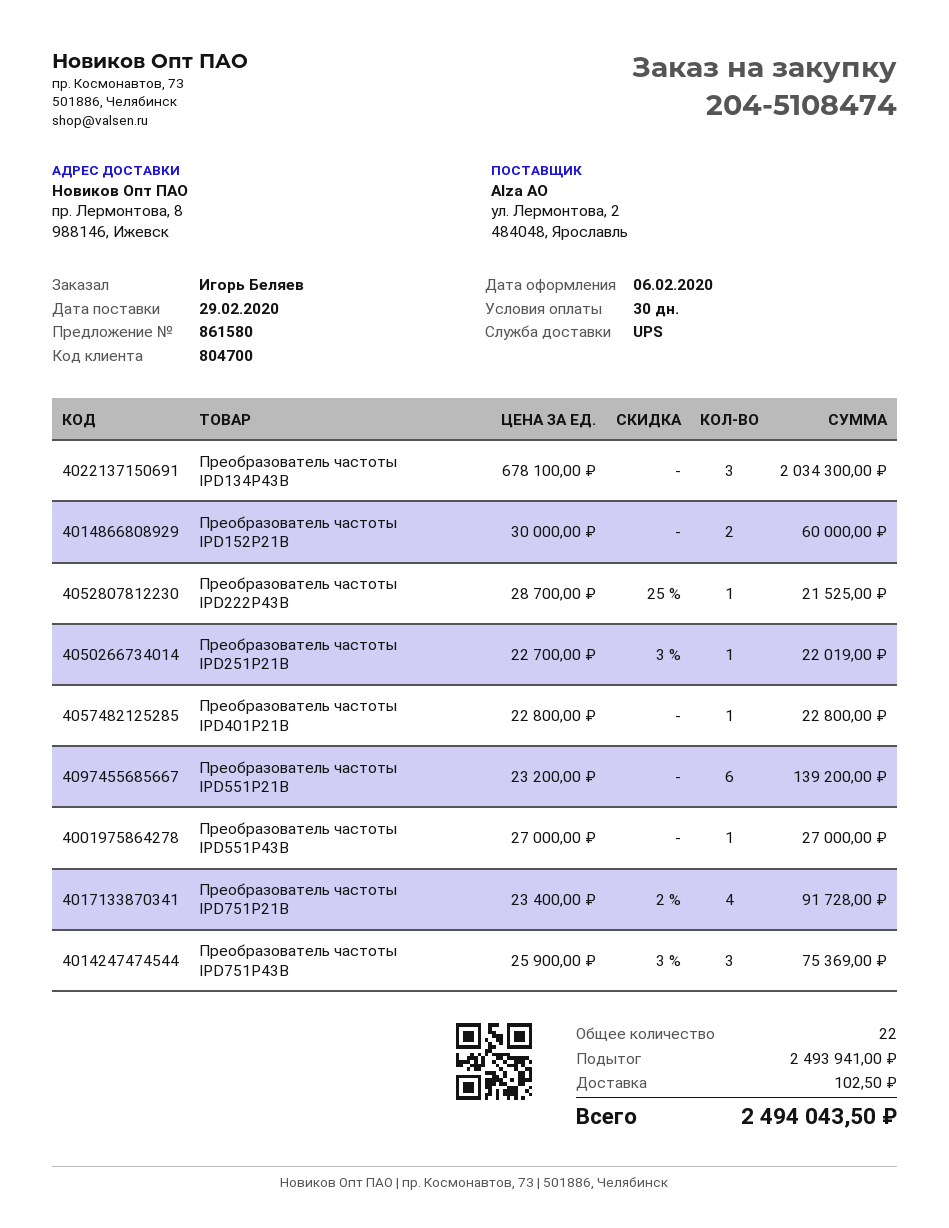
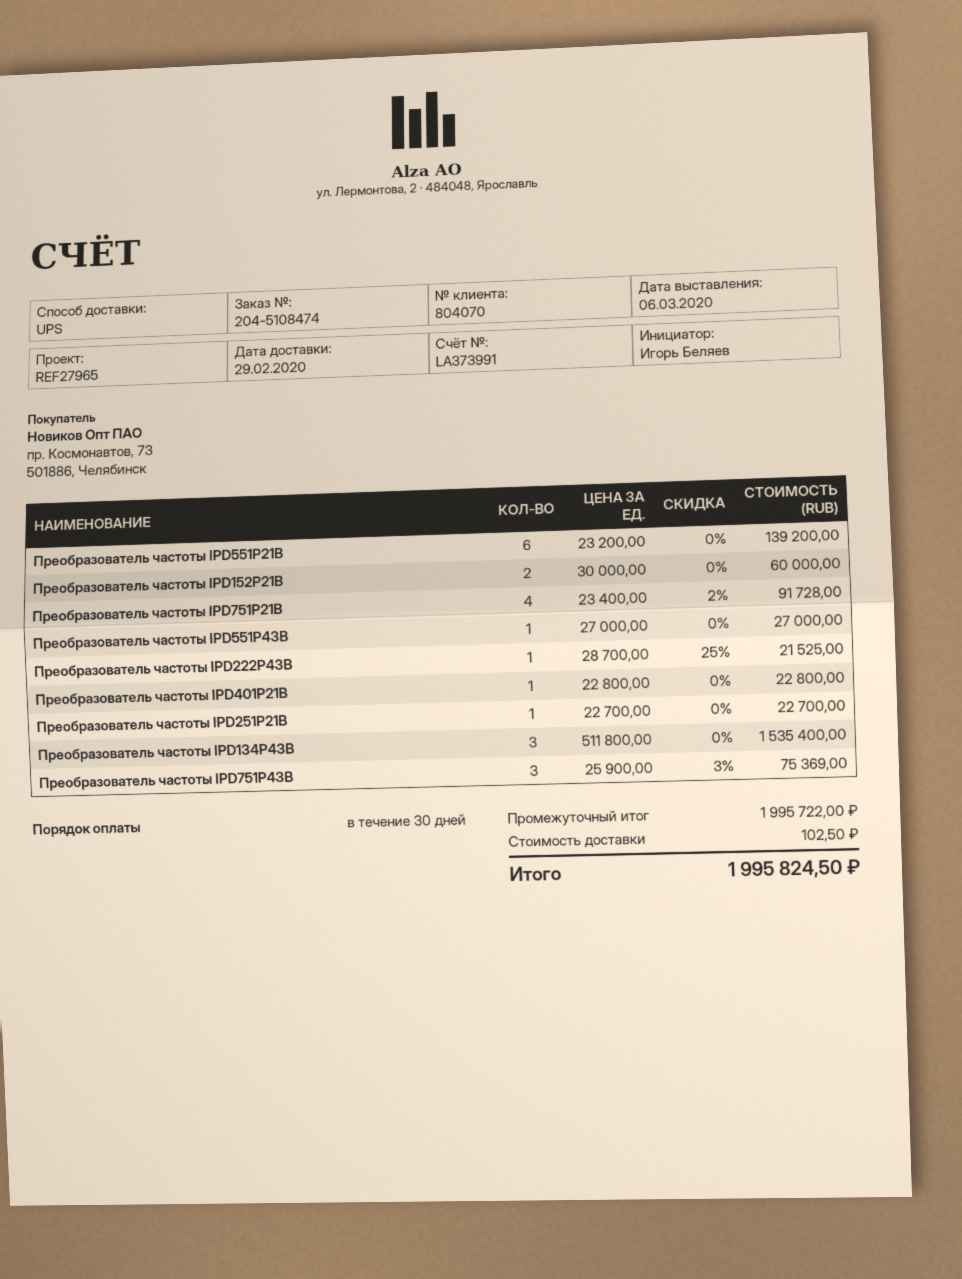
customer number: 804700 -> 804070
Преобразователь частоты IPD134P43B: 3 x 678100.00 = 2034300.00 -> 3 x 511800.00 = 1535400.00
Преобразователь частоты IPD251P21B: 1 x 22700.00 - 3% = 22019.00 -> 1 x 22700.00 = 22700.00
subtotal: 2493941.00 -> 1995722.00
total: 2494043.50 -> 1995824.50

